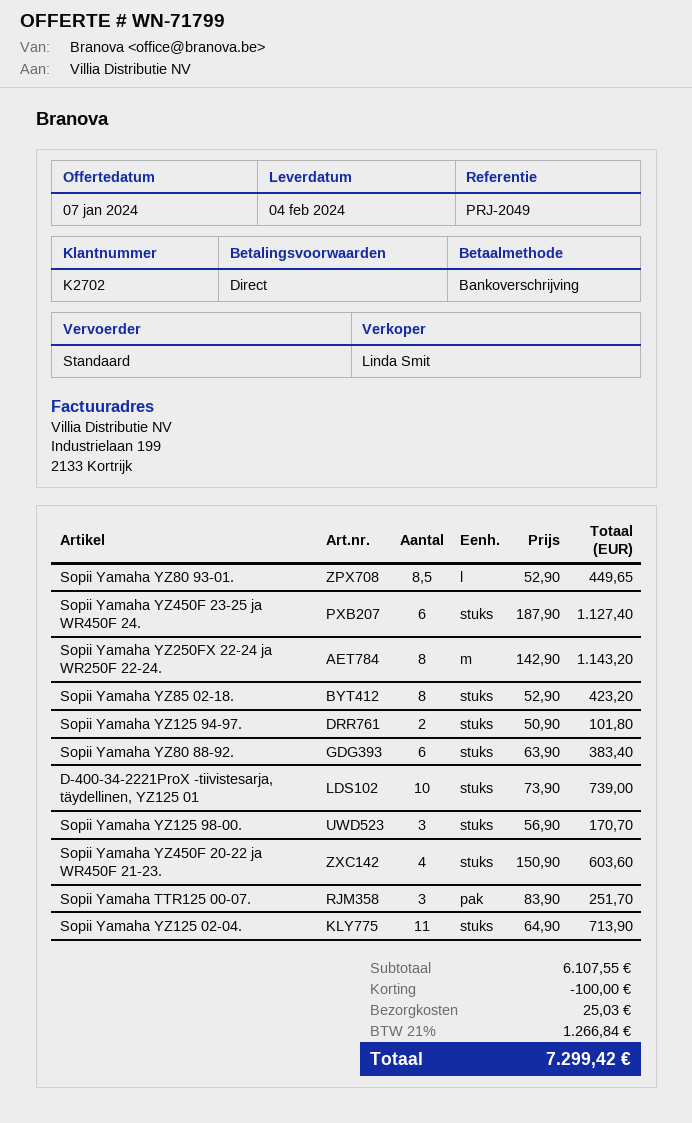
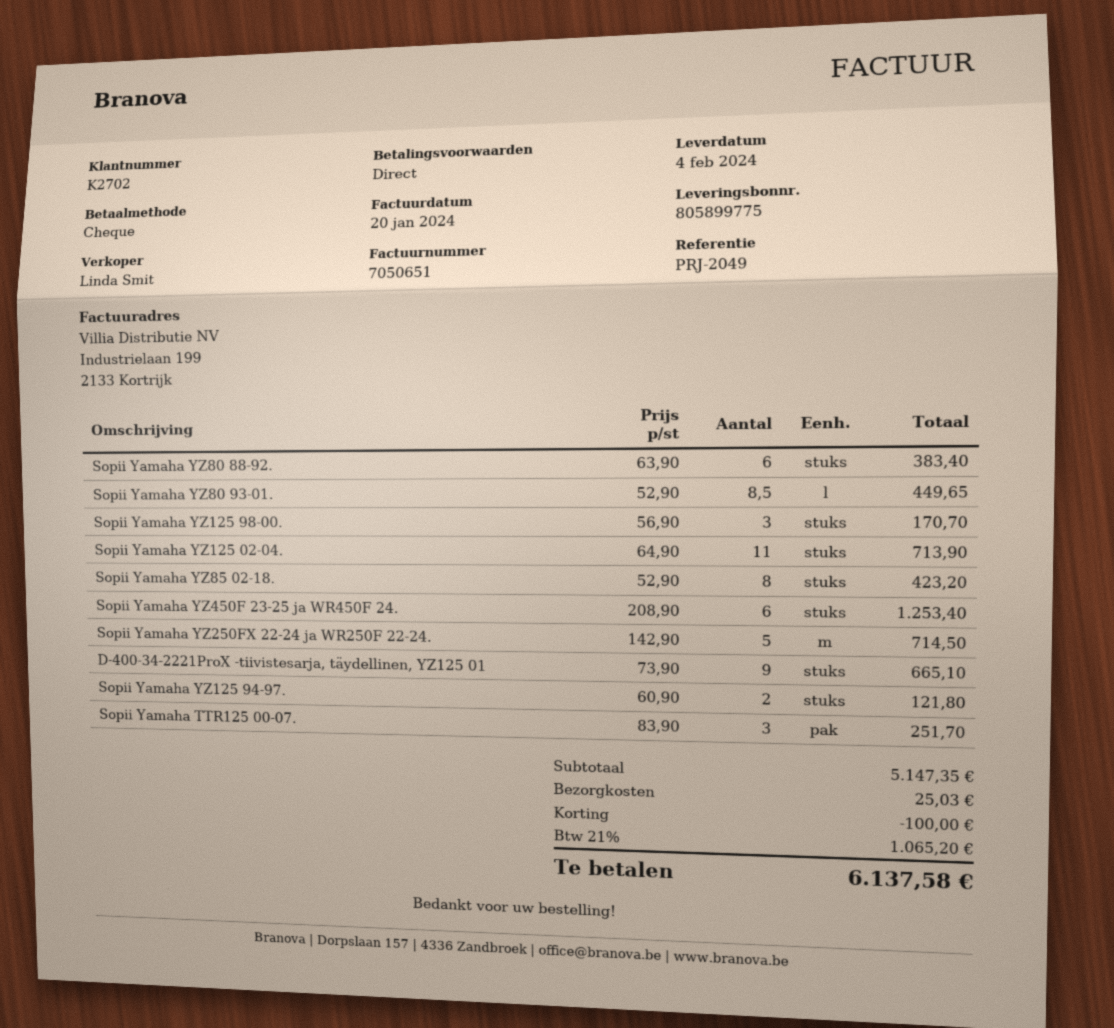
payment method: bank transfer -> cheque
Sopii Yamaha YZ450F 23-25 ja WR450F 24.: 6 x 187.90 = 1127.40 -> 6 x 208.90 = 1253.40
Sopii Yamaha YZ250FX 22-24 ja WR250F 22-24.: 8 x 142.90 = 1143.20 -> 5 x 142.90 = 714.50
Sopii Yamaha YZ125 94-97.: 2 x 50.90 = 101.80 -> 2 x 60.90 = 121.80
D-400-34-2221ProX -tiivistesarja, täydellinen, YZ125 01: 10 x 73.90 = 739.00 -> 9 x 73.90 = 665.10
Sopii Yamaha YZ450F 20-22 ja WR450F 21-23.: 4 x 150.90 = 603.60 -> none
subtotal: 6107.55 -> 5147.35
tax: 21% = 1266.84 -> 21% = 1065.20
total: 7299.42 -> 6137.58

